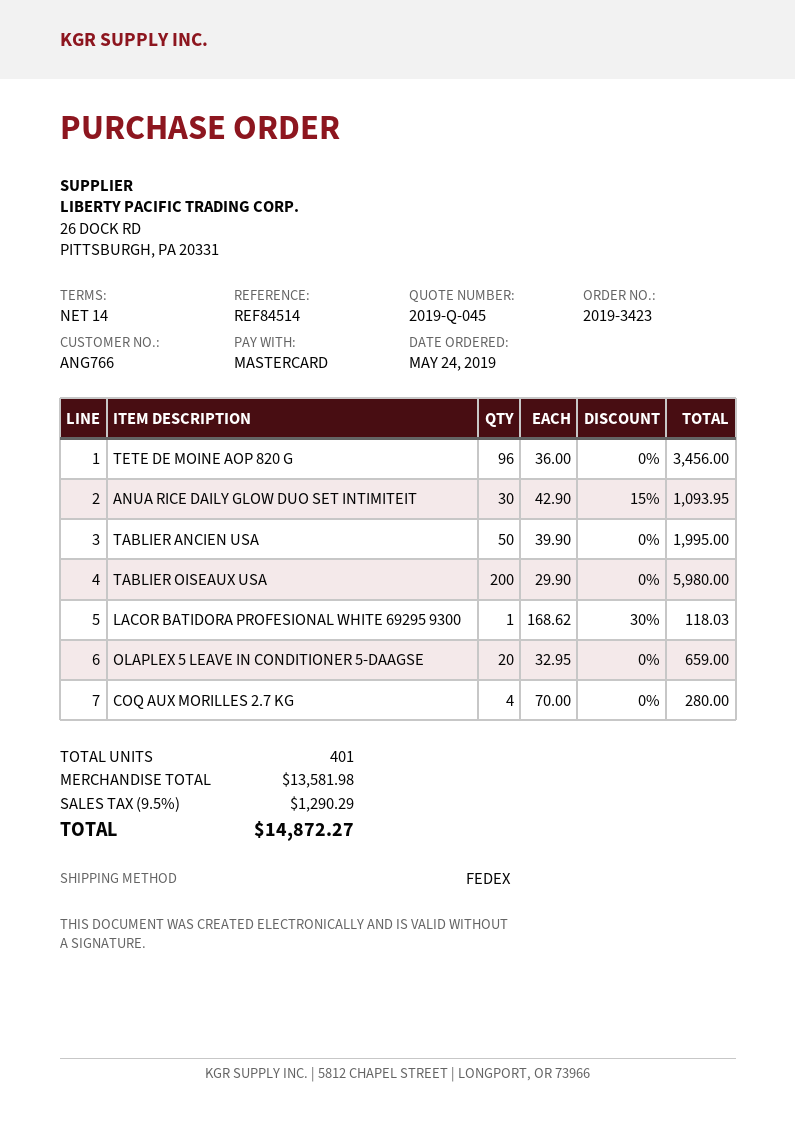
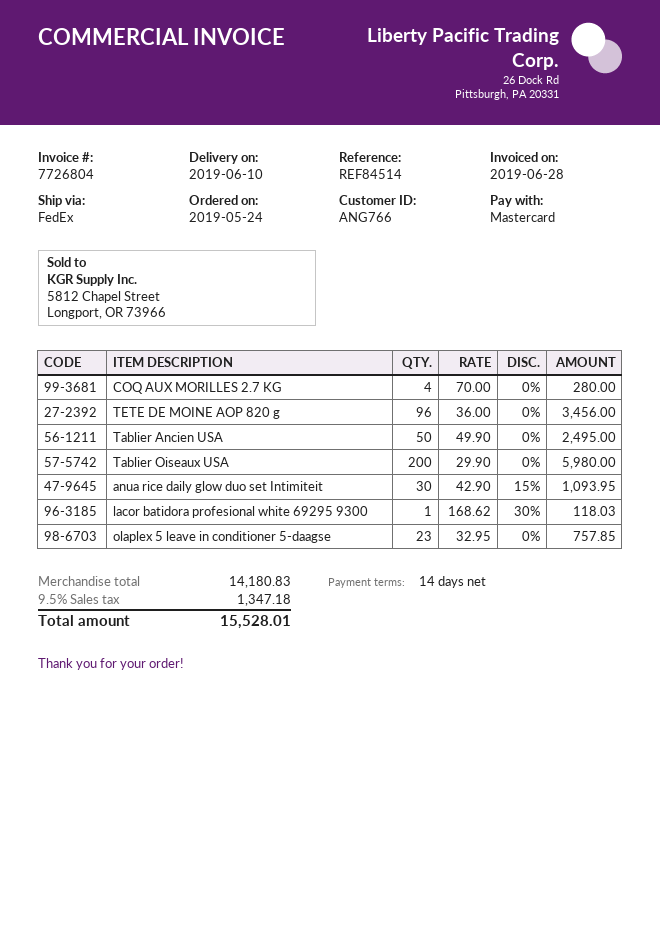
TABLIER ANCIEN USA: 50 x 39.90 = 1995.00 -> 50 x 49.90 = 2495.00
OLAPLEX 5 LEAVE IN CONDITIONER 5-DAAGSE: 20 x 32.95 = 659.00 -> 23 x 32.95 = 757.85
subtotal: 13581.98 -> 14180.83
tax: 9.5% = 1290.29 -> 9.5% = 1347.18
total: 14872.27 -> 15528.01

